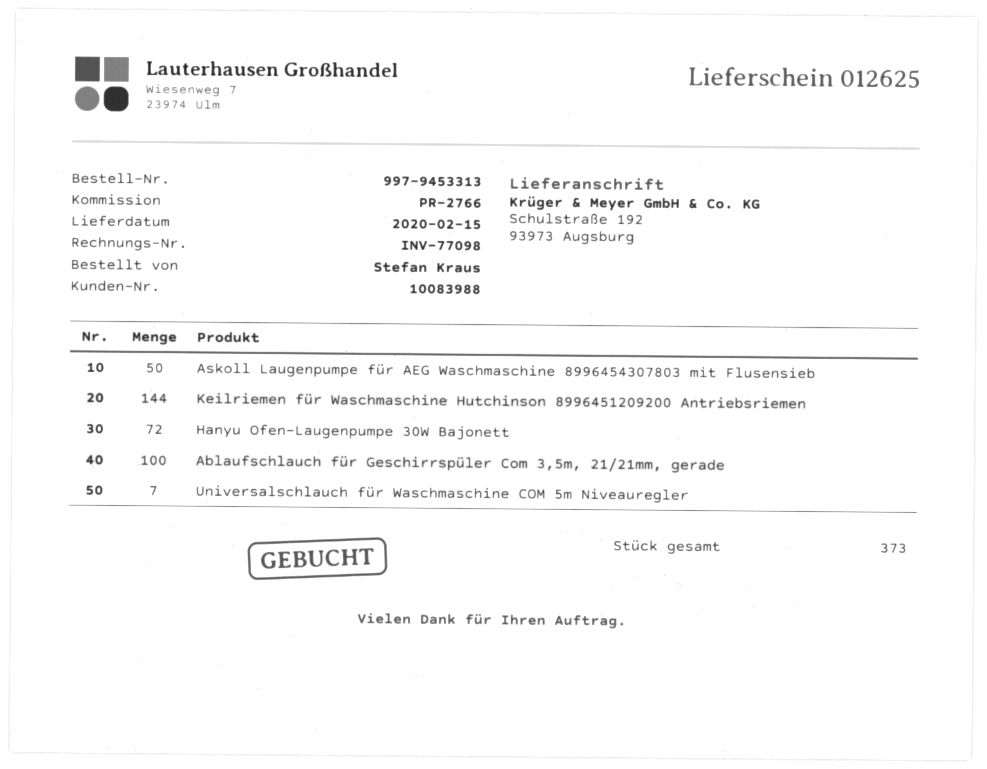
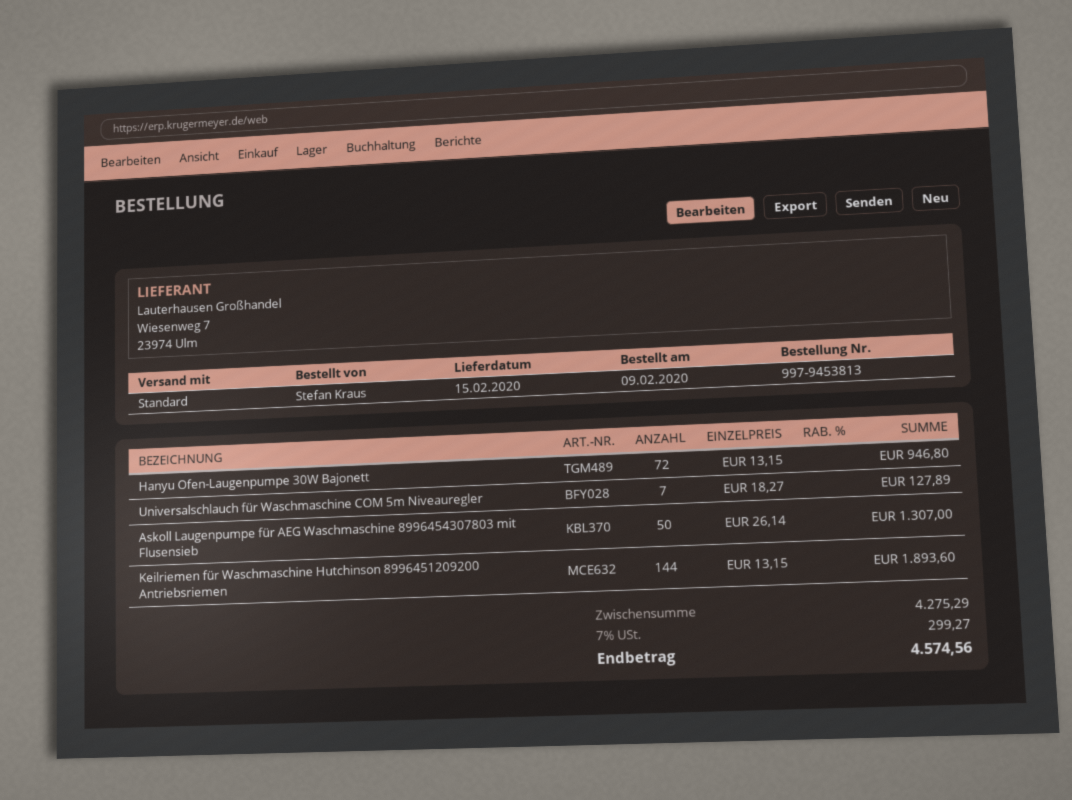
order number: 997-9453313 -> 997-9453813
Ablaufschlauch für Geschirrspüler Com 3,5m, 21/21mm, gerade: 100 -> none

